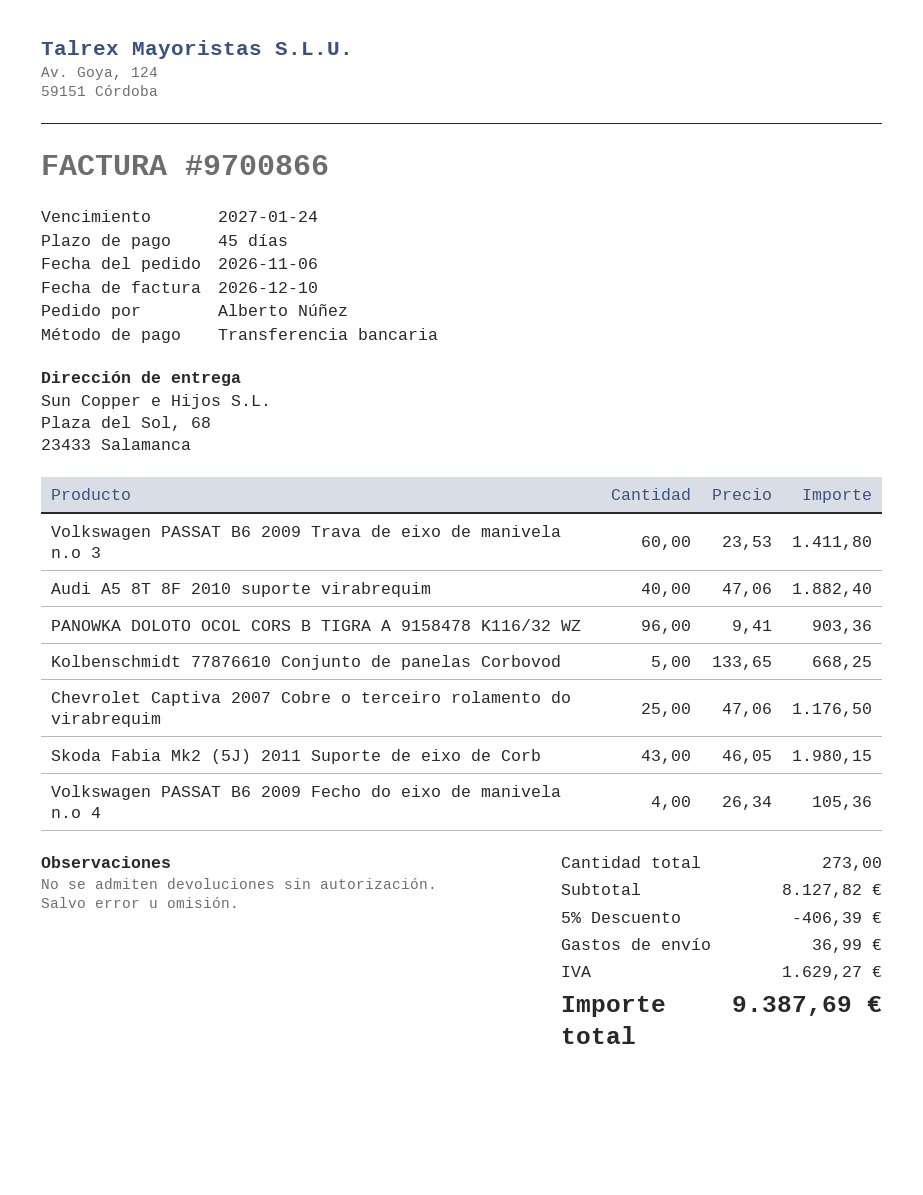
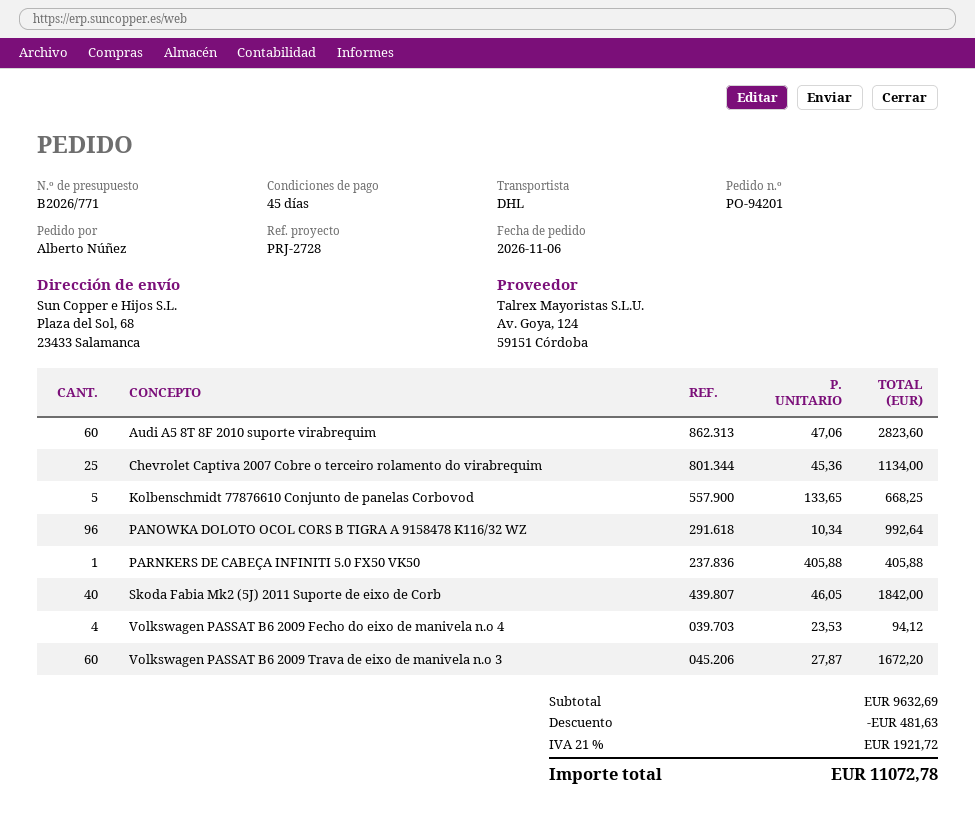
Volkswagen PASSAT B6 2009 Trava de eixo de manivela n.o 3: 60 x 23.53 = 1411.80 -> 60 x 27.87 = 1672.20
Audi A5 8T 8F 2010 suporte virabrequim: 40 x 47.06 = 1882.40 -> 60 x 47.06 = 2823.60
PANOWKA DOLOTO OCOL CORS B TIGRA A 9158478 K116/32 WZ: 96 x 9.41 = 903.36 -> 96 x 10.34 = 992.64
Chevrolet Captiva 2007 Cobre o terceiro rolamento do virabrequim: 25 x 47.06 = 1176.50 -> 25 x 45.36 = 1134.00
Skoda Fabia Mk2 (5J) 2011 Suporte de eixo de Corb: 43 x 46.05 = 1980.15 -> 40 x 46.05 = 1842.00
Volkswagen PASSAT B6 2009 Fecho do eixo de manivela n.o 4: 4 x 26.34 = 105.36 -> 4 x 23.53 = 94.12
PARNKERS DE CABEÇA INFINITI 5.0 FX50 VK50: none -> 1 x 405.88 = 405.88
subtotal: 8127.82 -> 9632.69
discount: 406.39 -> 481.63
shipping: 36.99 -> none
tax: 1629.27 -> 1921.72
total: 9387.69 -> 11072.78

